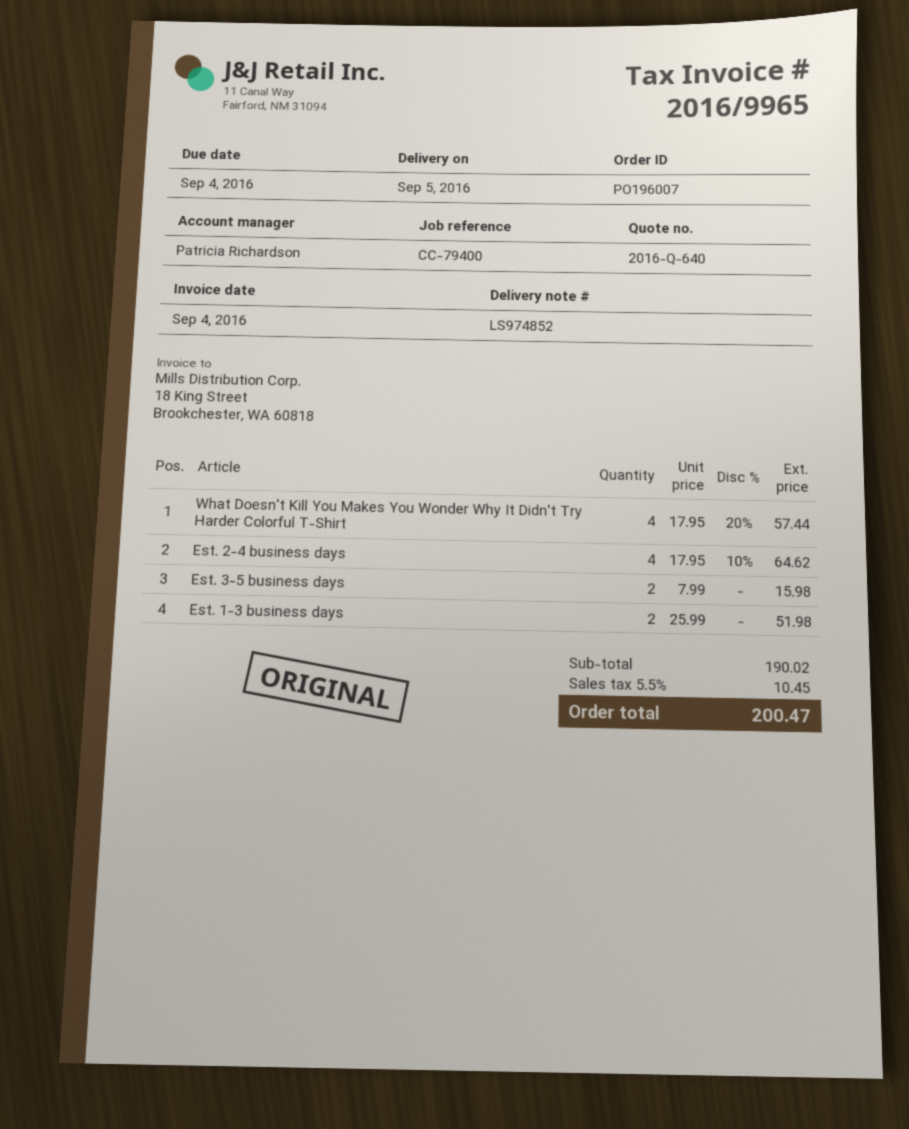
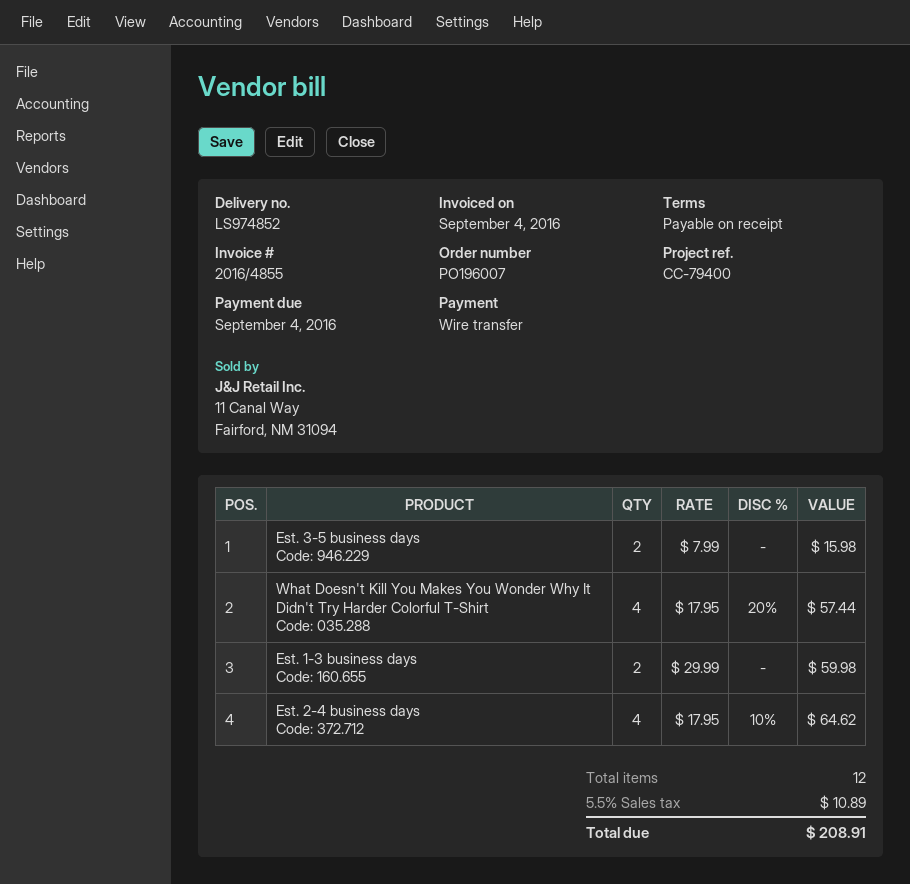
invoice number: 2016/9965 -> 2016/4855
Est. 1-3 business days: 2 x 25.99 = 51.98 -> 2 x 29.99 = 59.98
tax: 5.5% = 10.45 -> 5.5% = 10.89
total: 200.47 -> 208.91

